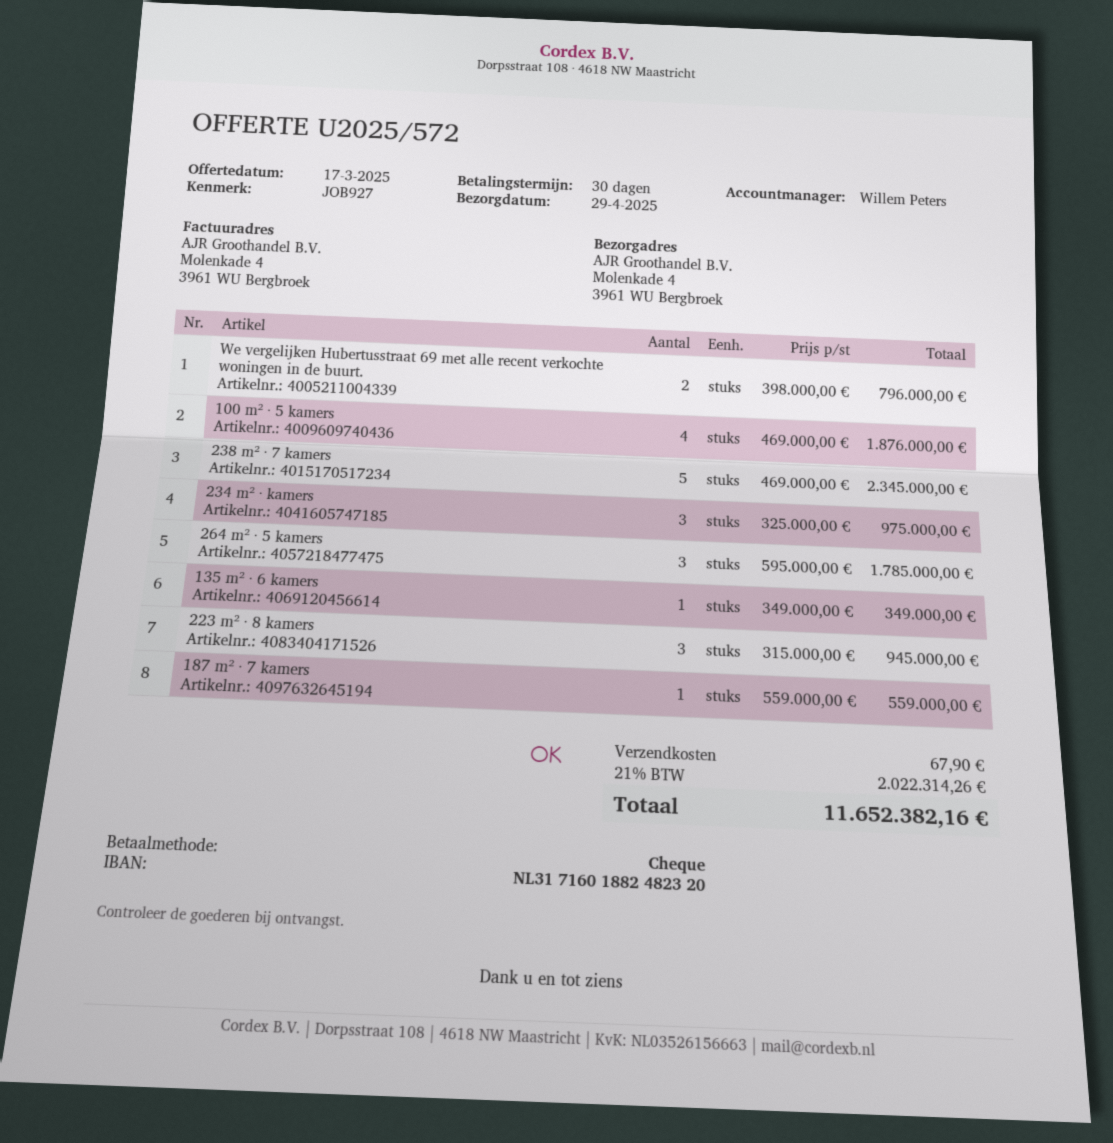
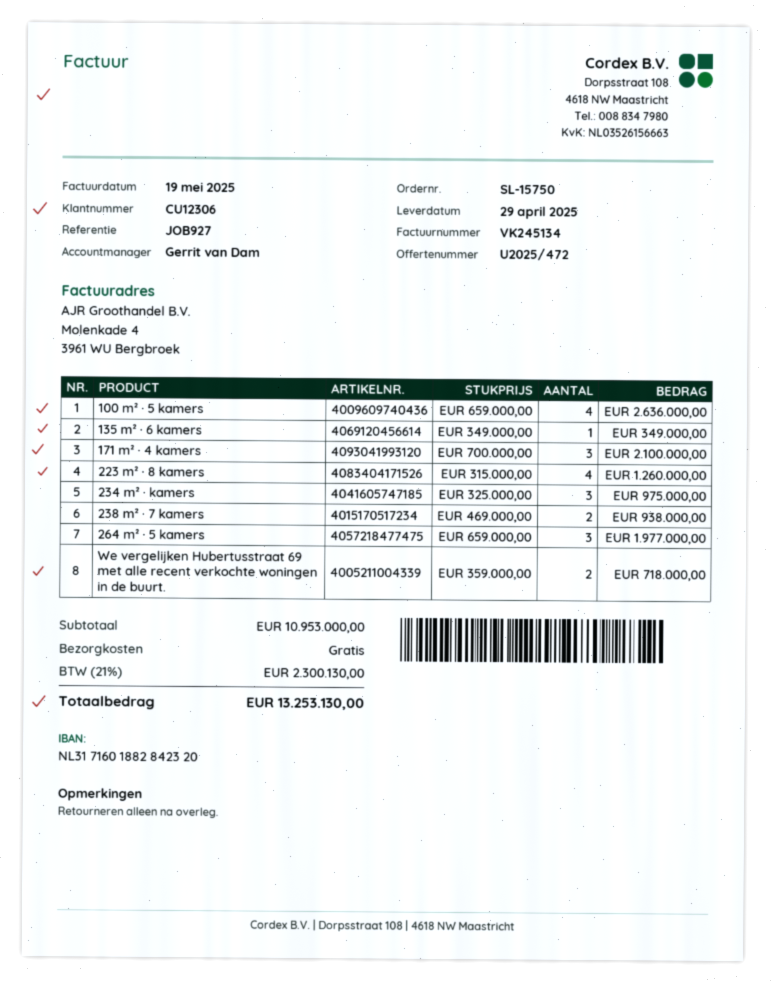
quote number: U2025/572 -> U2025/472
sales rep: Willem Peters -> Gerrit van Dam
bank account: NL3171601882482320 -> NL3171601882842320
We vergelijken Hubertusstraat 69 met alle recent verkochte woningen in de buurt.: 2 x 398000.00 = 796000.00 -> 2 x 359000.00 = 718000.00
100 m² · 5 kamers: 4 x 469000.00 = 1876000.00 -> 4 x 659000.00 = 2636000.00
238 m² · 7 kamers: 5 x 469000.00 = 2345000.00 -> 2 x 469000.00 = 938000.00
264 m² · 5 kamers: 3 x 595000.00 = 1785000.00 -> 3 x 659000.00 = 1977000.00
223 m² · 8 kamers: 3 x 315000.00 = 945000.00 -> 4 x 315000.00 = 1260000.00
187 m² · 7 kamers: 1 x 559000.00 = 559000.00 -> none
171 m² · 4 kamers: none -> 3 x 700000.00 = 2100000.00
shipping: 67.90 -> 0.00
tax: 21% = 2022314.26 -> 21% = 2300130.00
total: 11652382.16 -> 13253130.00

